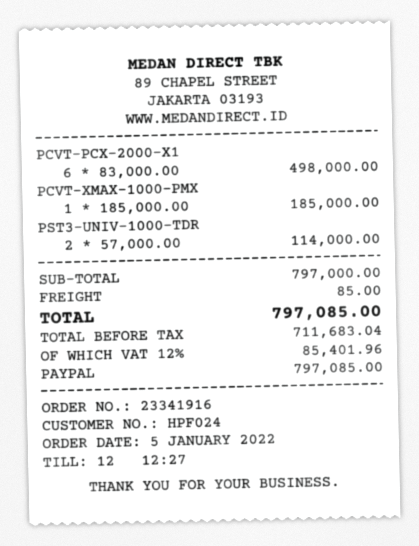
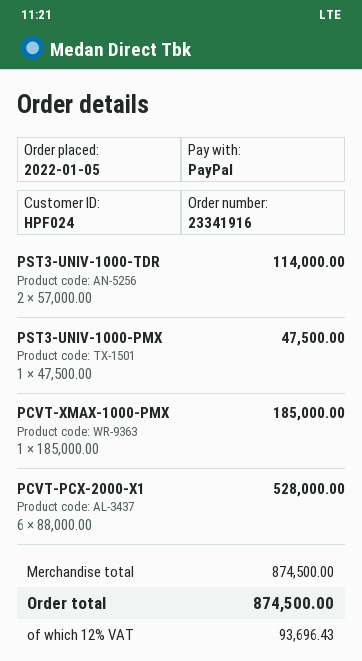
PCVT-PCX-2000-X1: 6 x 83000.00 = 498000.00 -> 6 x 88000.00 = 528000.00
PST3-UNIV-1000-PMX: none -> 1 x 47500.00 = 47500.00
subtotal: 797000.00 -> 874500.00
shipping: 85.00 -> none
tax: 12% = 85401.96 -> 12% = 93696.43
total: 797085.00 -> 874500.00

